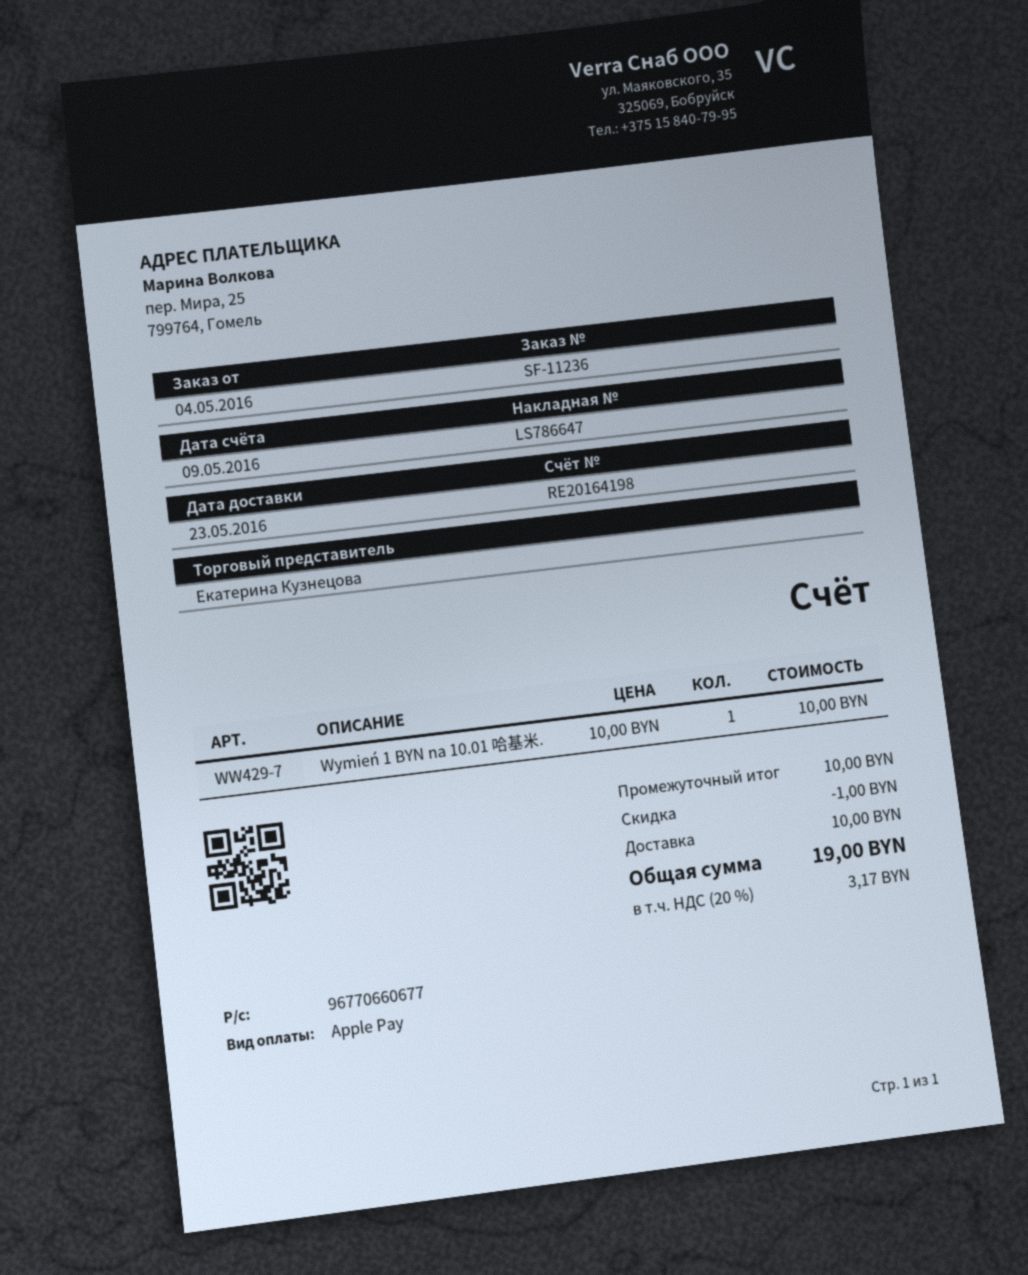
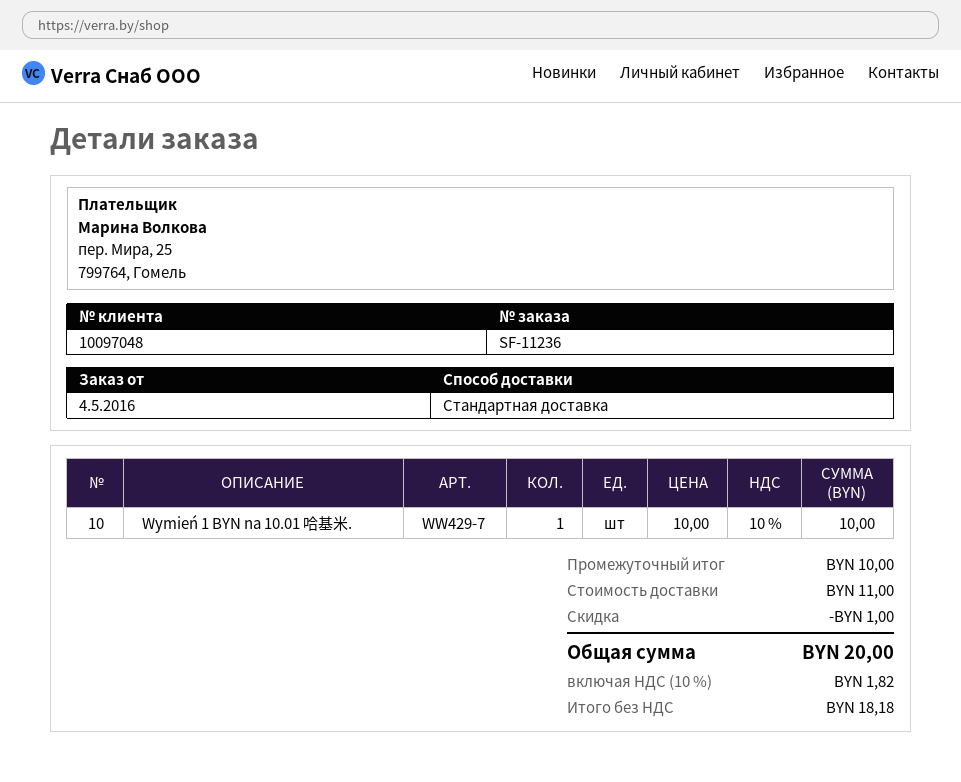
shipping: 10.00 -> 11.00
tax: 20% = 3.17 -> 10% = 1.82
total: 19.00 -> 20.00

